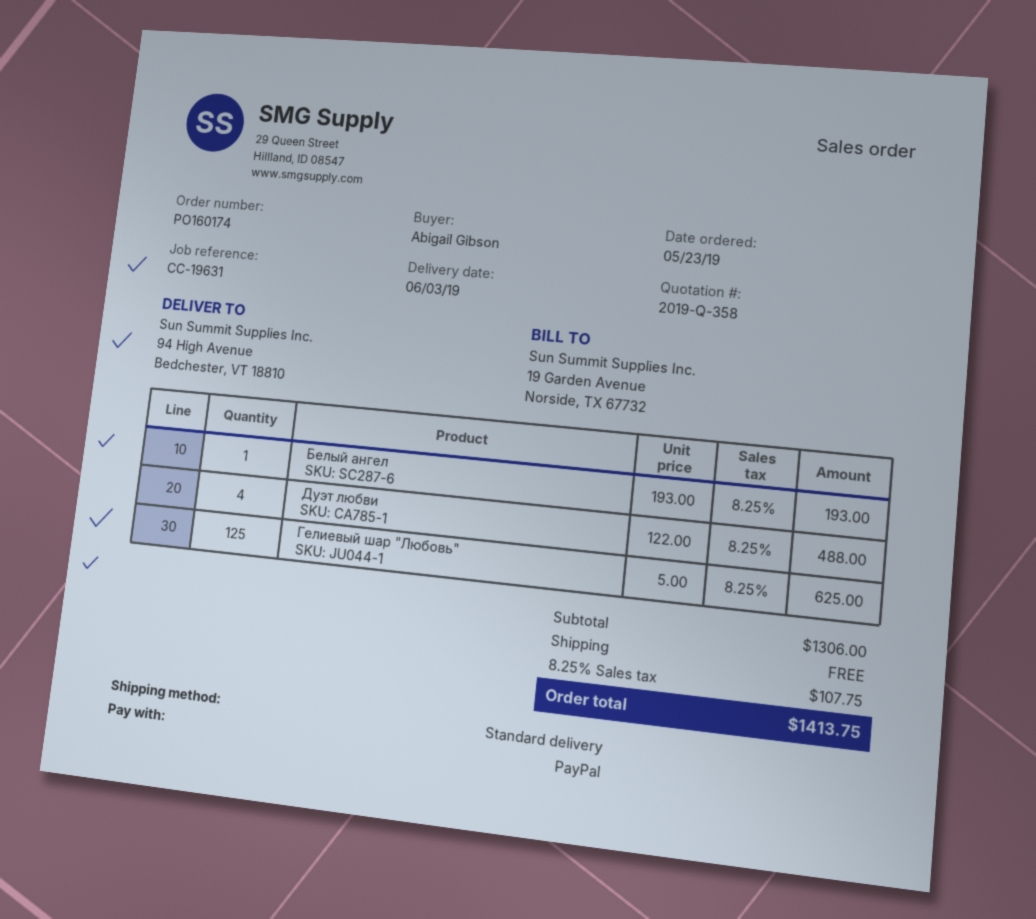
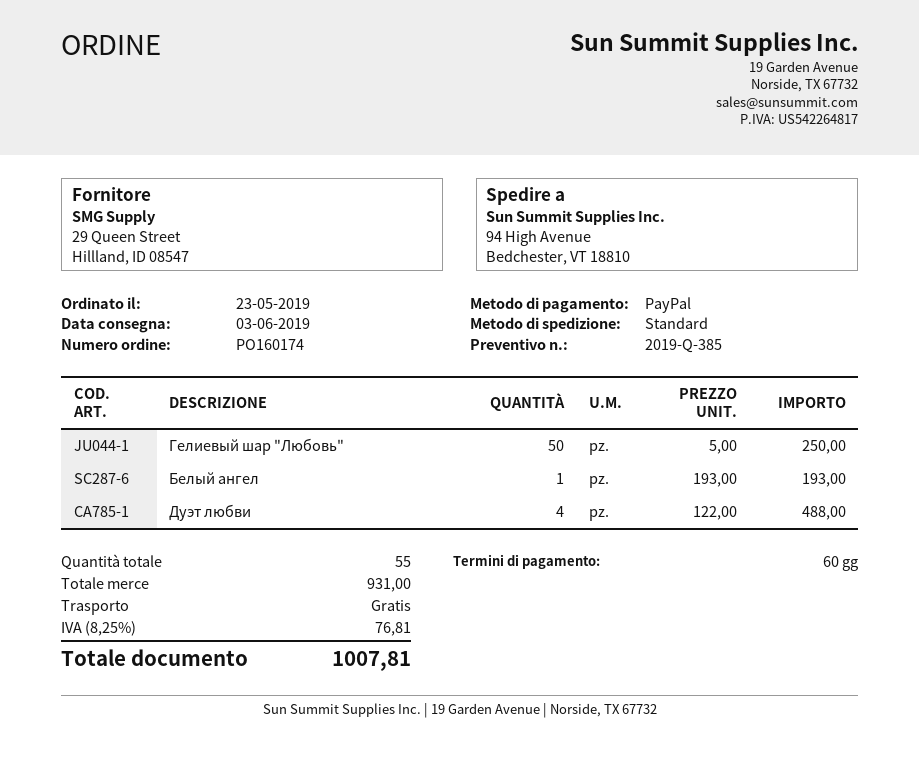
quote number: 2019-Q-358 -> 2019-Q-385
Гелиевый шар "Любовь": 125 x 5.00 = 625.00 -> 50 x 5.00 = 250.00
subtotal: 1306.00 -> 931.00
tax: 8.25% = 107.75 -> 8.25% = 76.81
total: 1413.75 -> 1007.81

